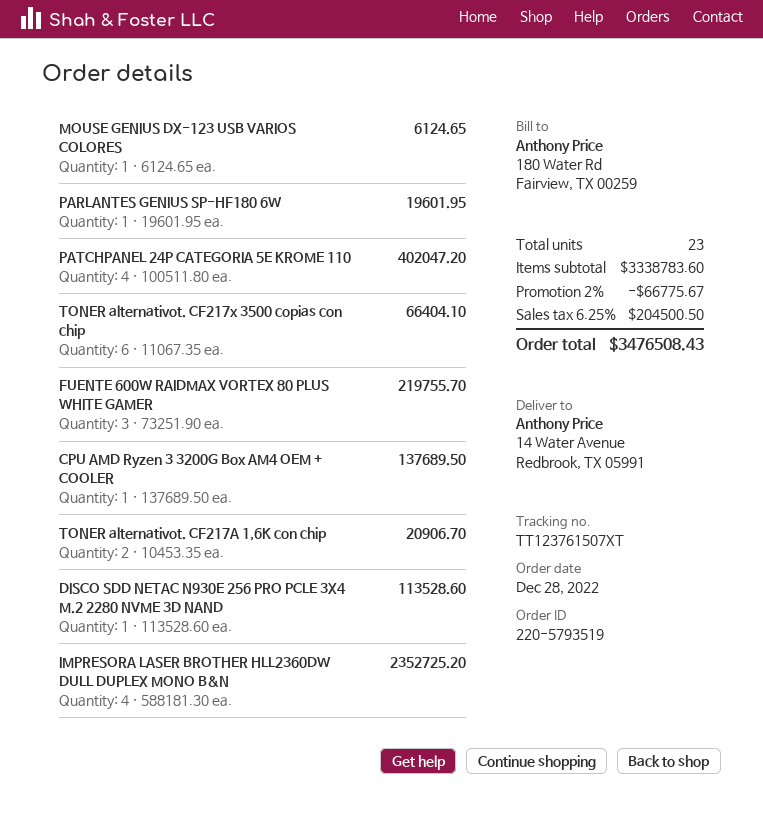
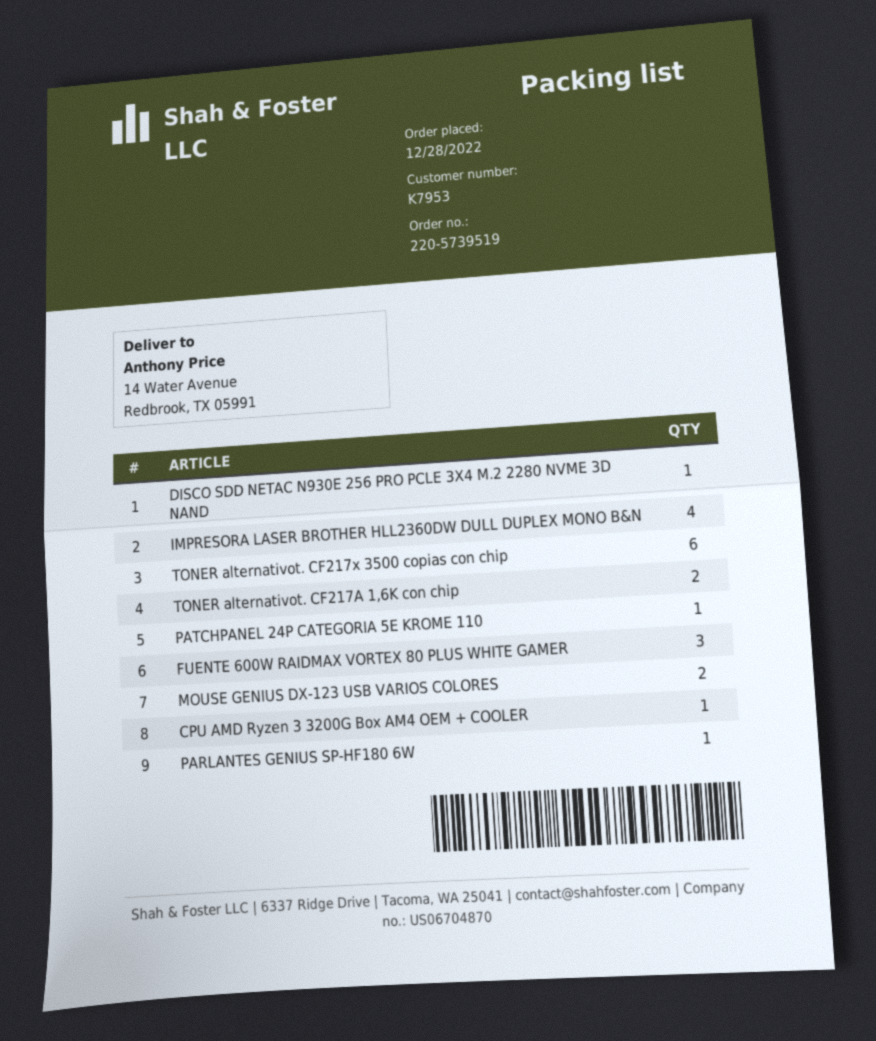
order number: 220-5793519 -> 220-5739519
MOUSE GENIUS DX-123 USB VARIOS COLORES: 1 -> 2
PATCHPANEL 24P CATEGORIA 5E KROME 110: 4 -> 1

